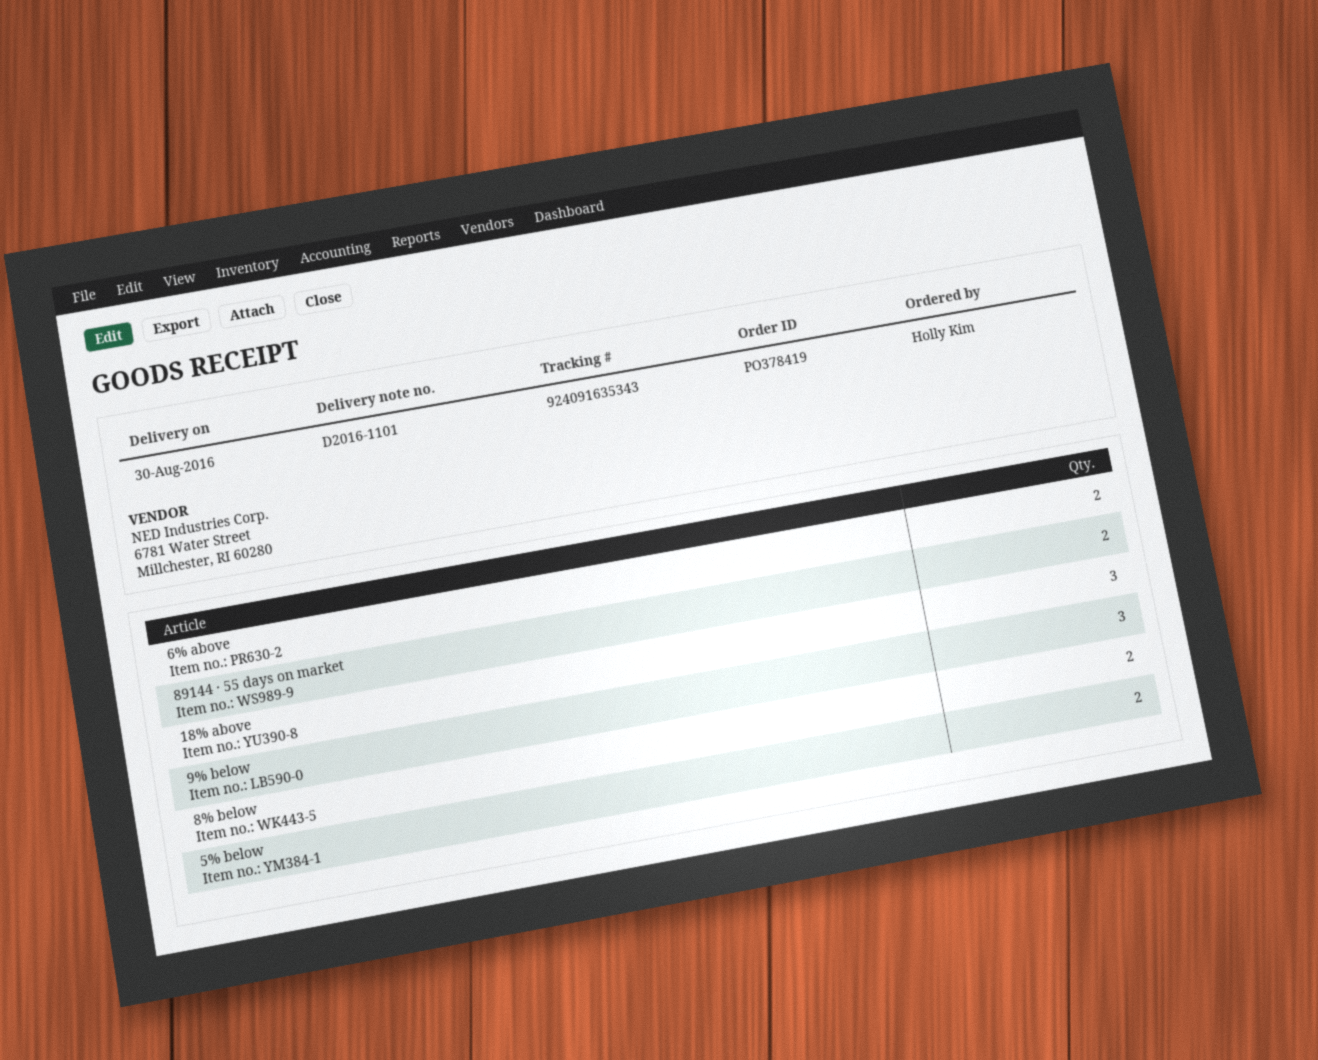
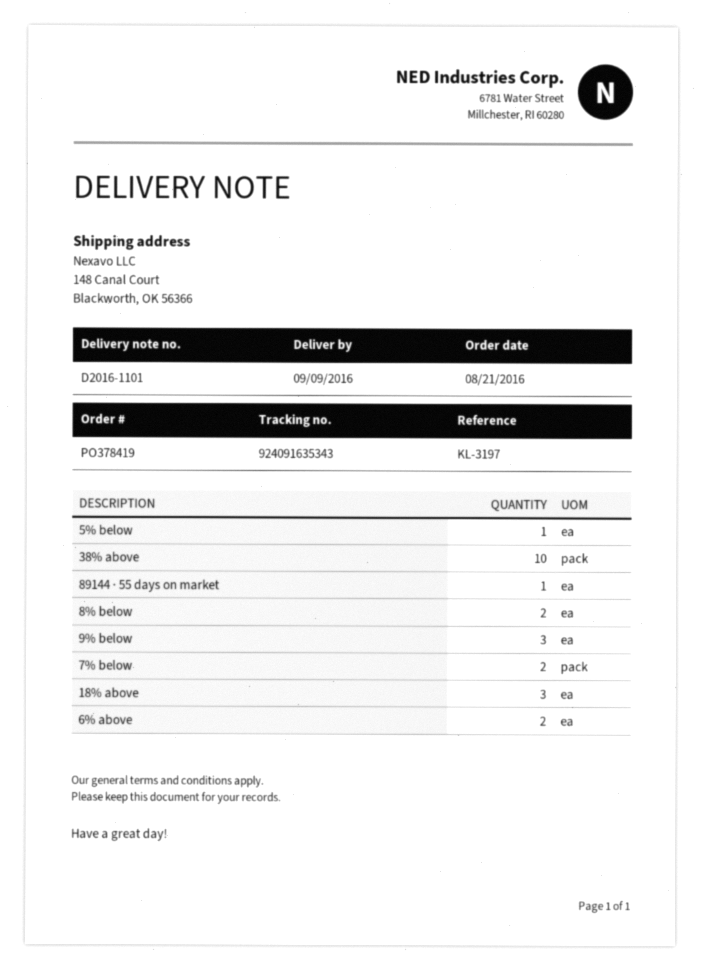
delivery date: 2016-08-30 -> 2016-09-09
89144 · 55 days on market: 2 -> 1
5% below: 2 -> 1
38% above: none -> 10
7% below: none -> 2

